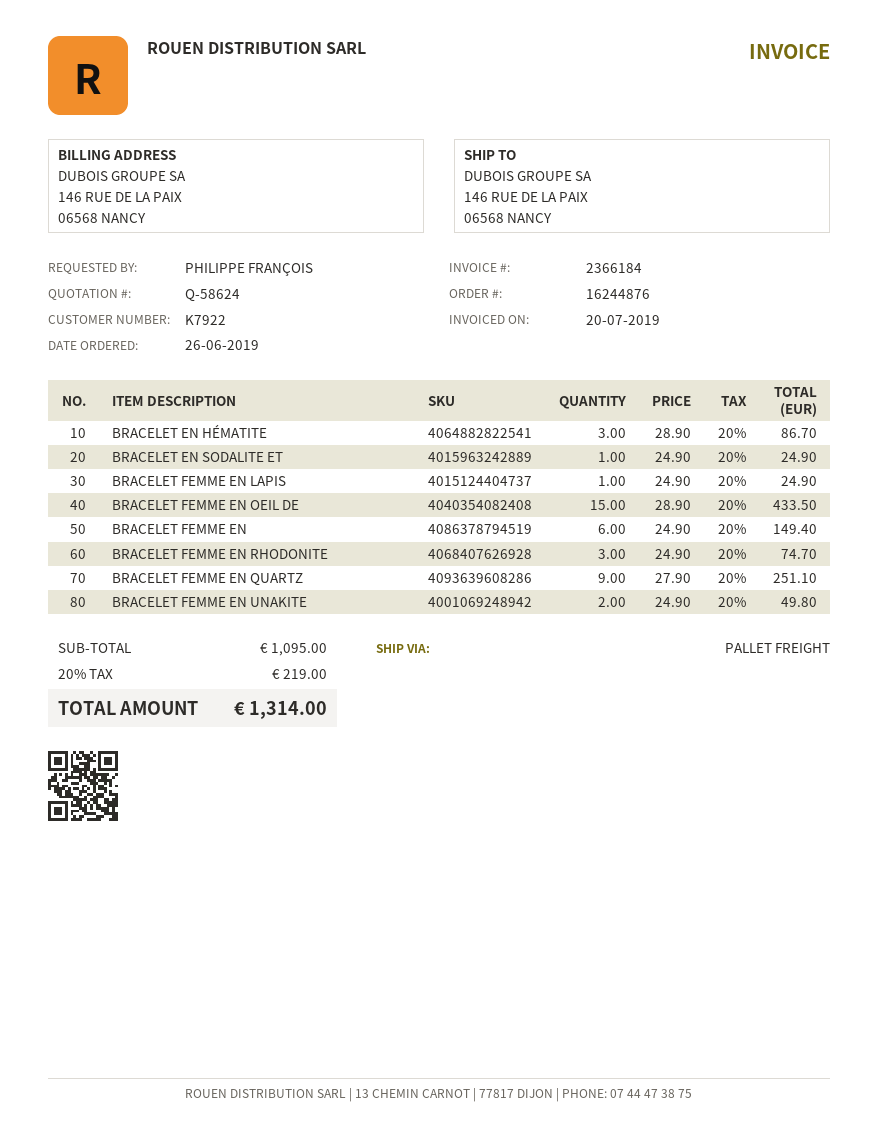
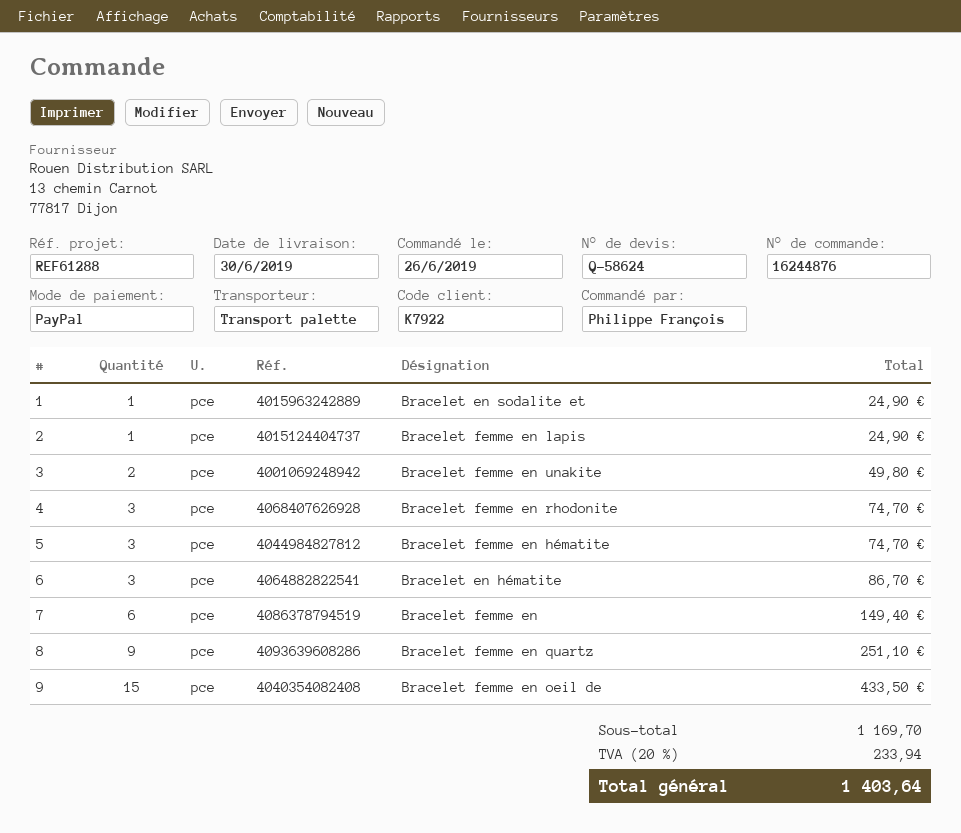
Bracelet femme en hématite: none -> 3 for 74.70
subtotal: 1095.00 -> 1169.70
tax: 20% = 219.00 -> 20% = 233.94
total: 1314.00 -> 1403.64

